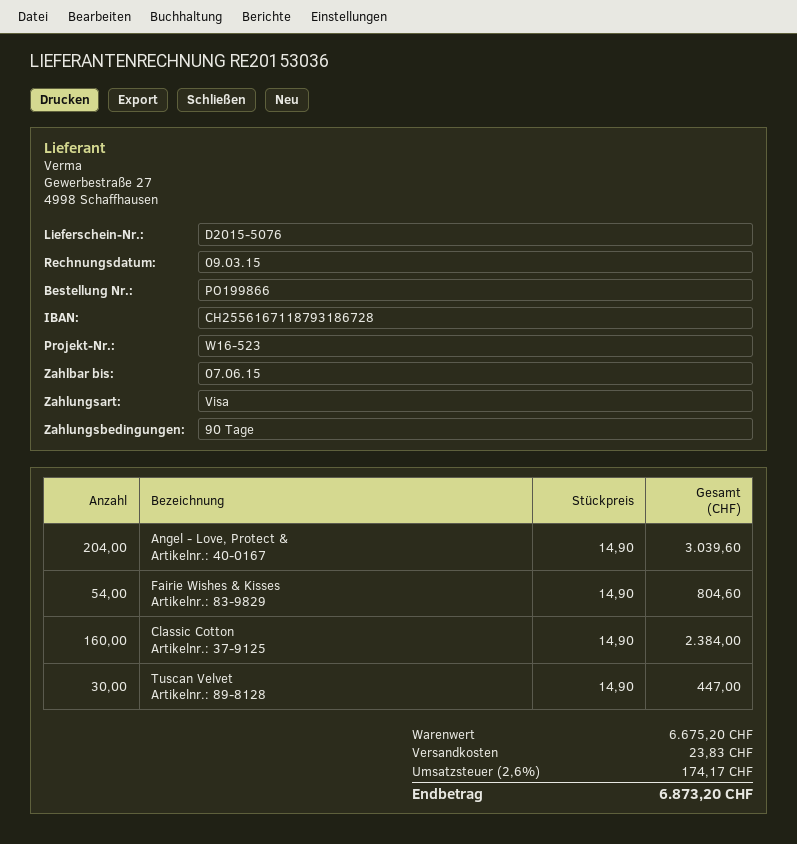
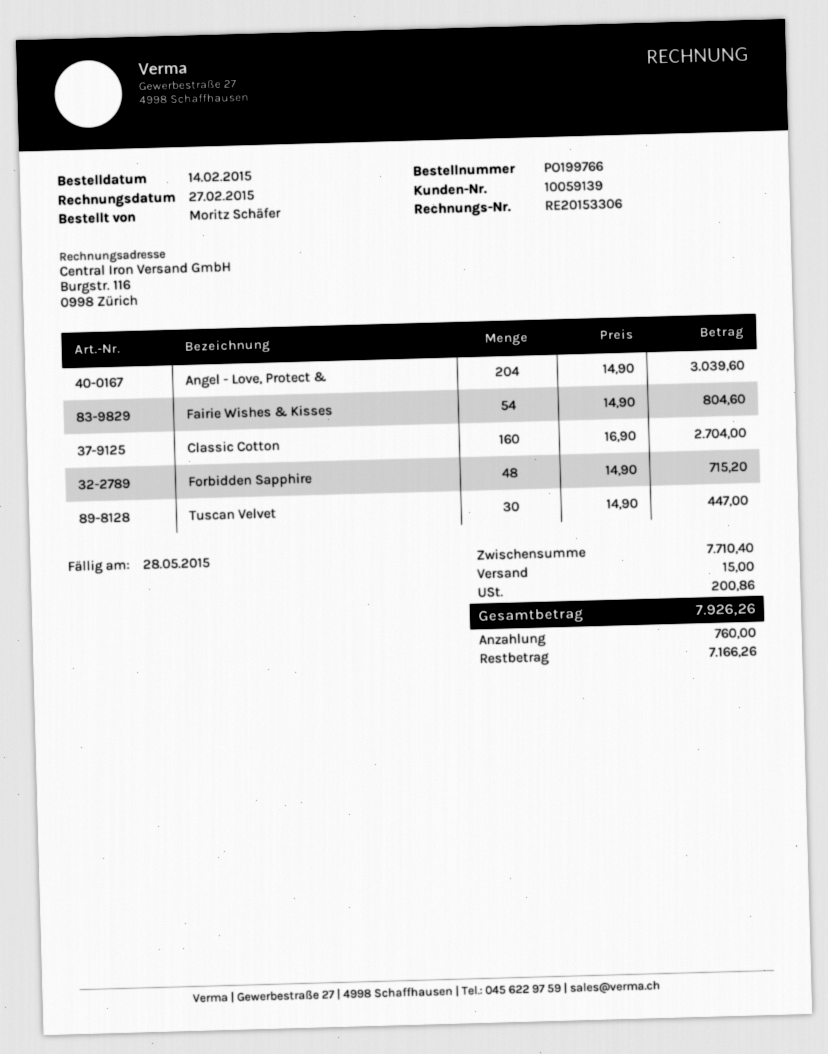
order number: PO199866 -> PO199766
invoice number: RE20153036 -> RE20153306
invoice date: 2015-03-09 -> 2015-02-27
due date: 2015-06-07 -> 2015-05-28
Classic Cotton: 160 x 14.90 = 2384.00 -> 160 x 16.90 = 2704.00
Forbidden Sapphire: none -> 48 x 14.90 = 715.20
subtotal: 6675.20 -> 7710.40
shipping: 23.83 -> 15.00
tax: 174.17 -> 200.86
total: 6873.20 -> 7926.26

